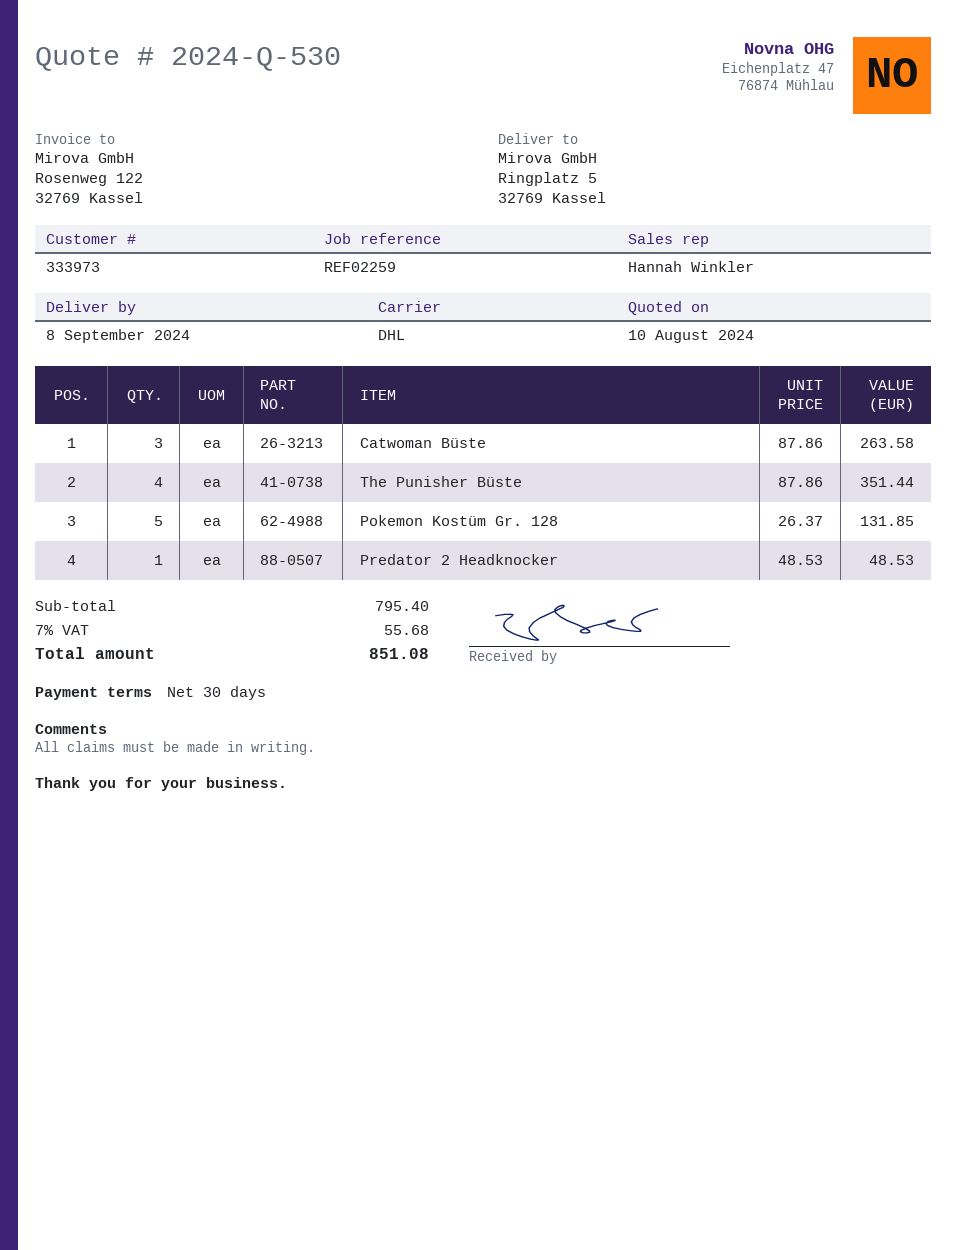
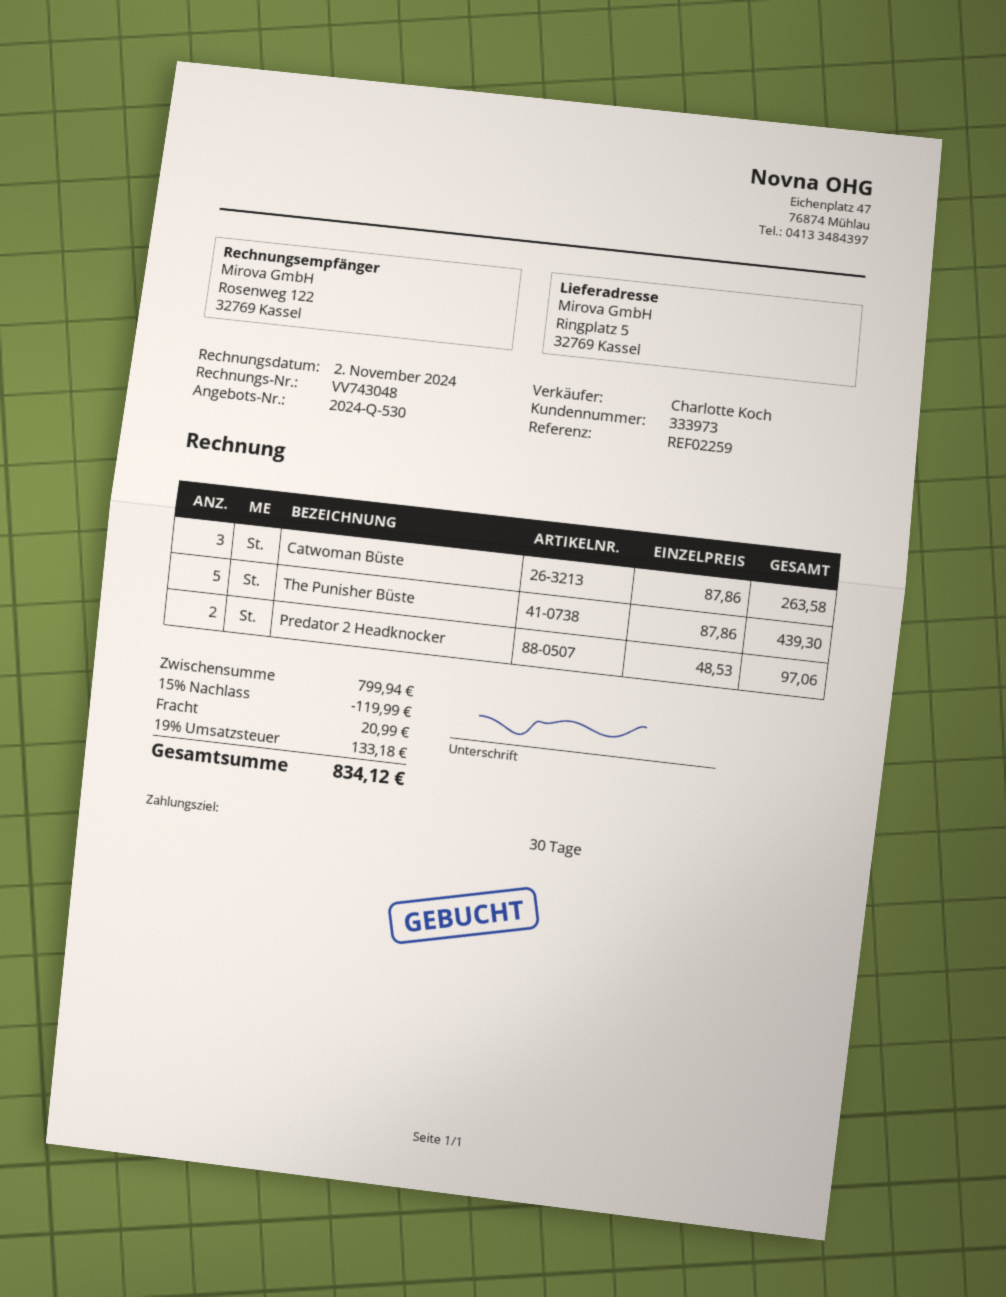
sales rep: Hannah Winkler -> Charlotte Koch
The Punisher Büste: 4 x 87.86 = 351.44 -> 5 x 87.86 = 439.30
Pokemon Kostüm Gr. 128: 5 x 26.37 = 131.85 -> none
Predator 2 Headknocker: 1 x 48.53 = 48.53 -> 2 x 48.53 = 97.06
subtotal: 795.40 -> 799.94
discount: none -> 15% = 119.99
shipping: none -> 20.99
tax: 7% = 55.68 -> 19% = 133.18
total: 851.08 -> 834.12

